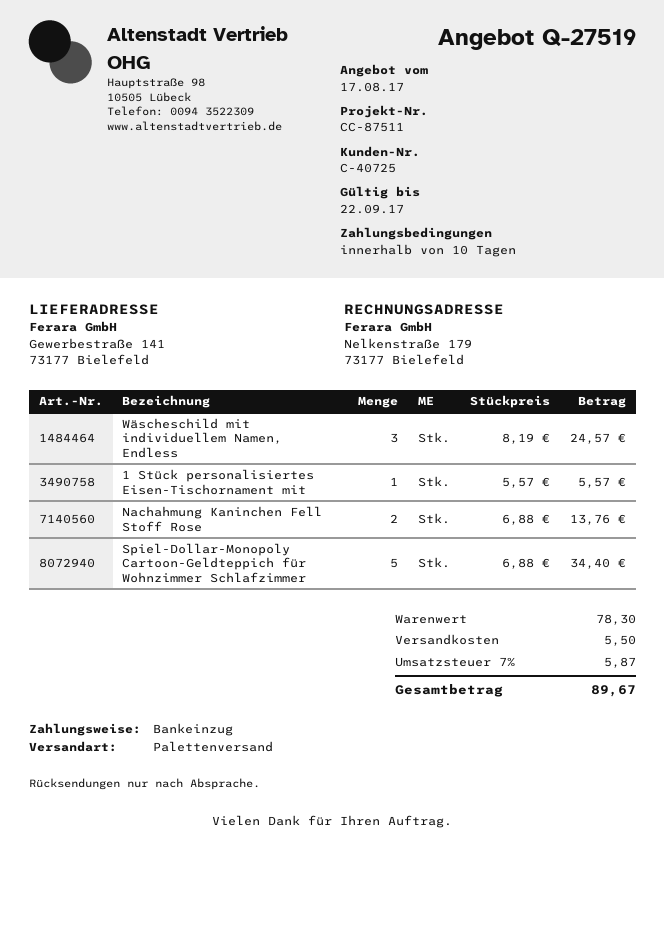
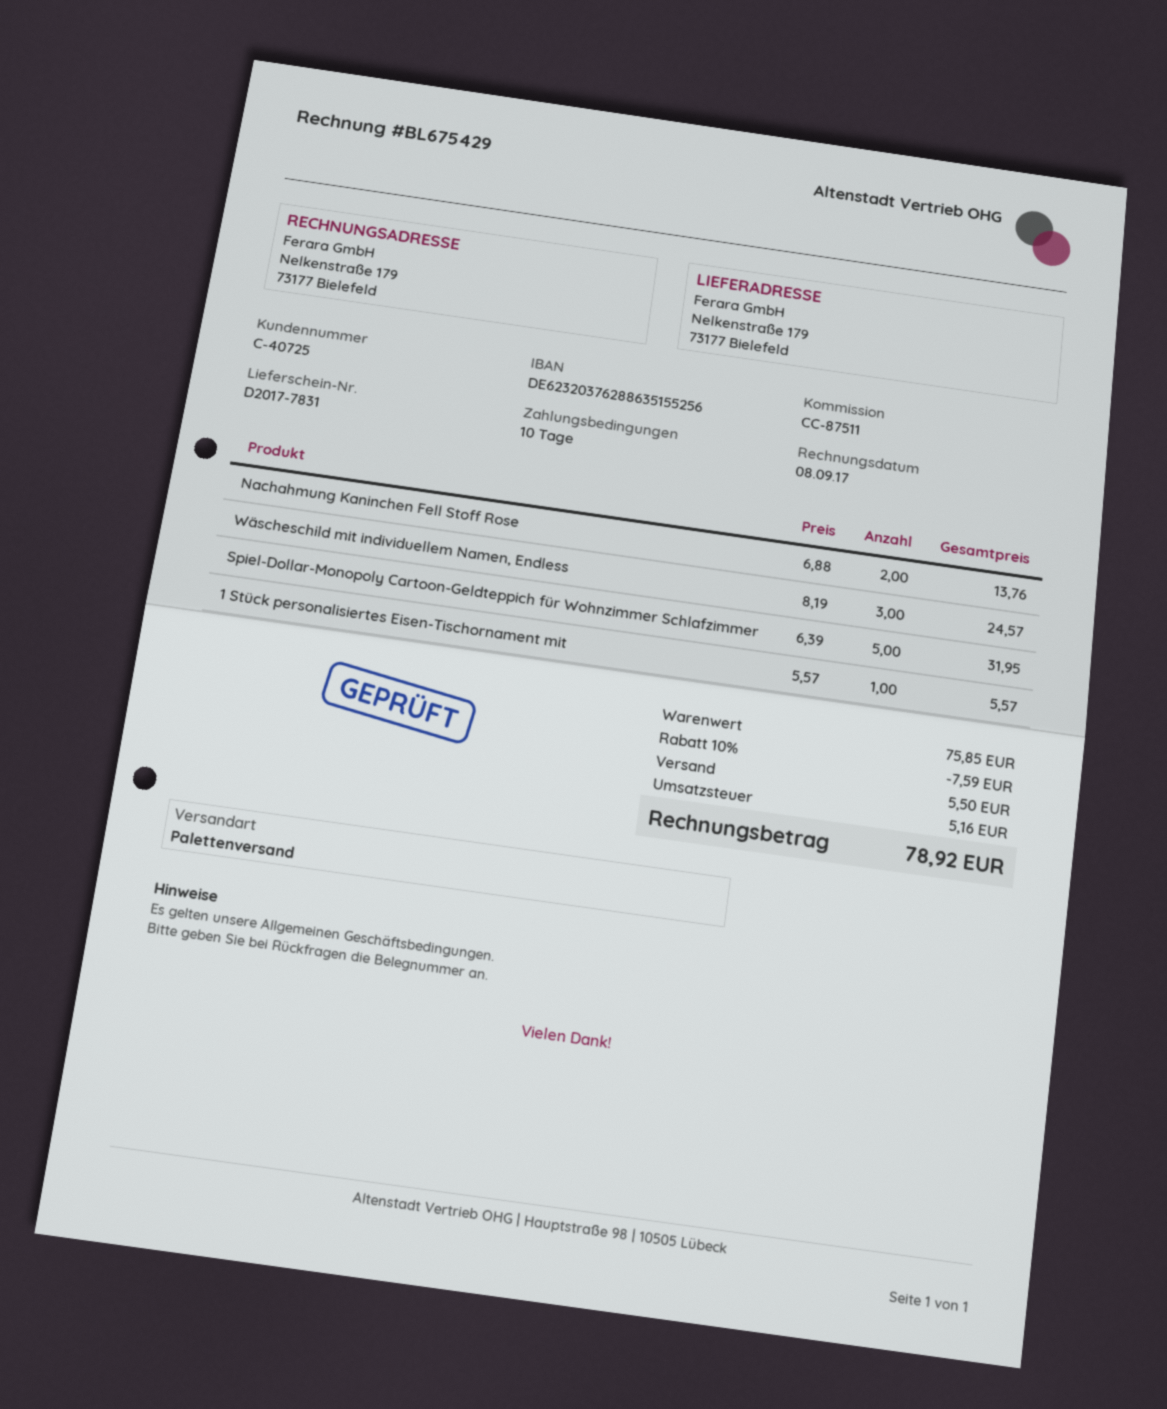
ship to: Gewerbestraße 141, 73177 Bielefeld -> Nelkenstraße 179, 73177 Bielefeld
Spiel-Dollar-Monopoly Cartoon-Geldteppich für Wohnzimmer Schlafzimmer: 5 x 6.88 = 34.40 -> 5 x 6.39 = 31.95
subtotal: 78.30 -> 75.85
discount: none -> 10% = 7.59
tax: 5.87 -> 5.16
total: 89.67 -> 78.92

